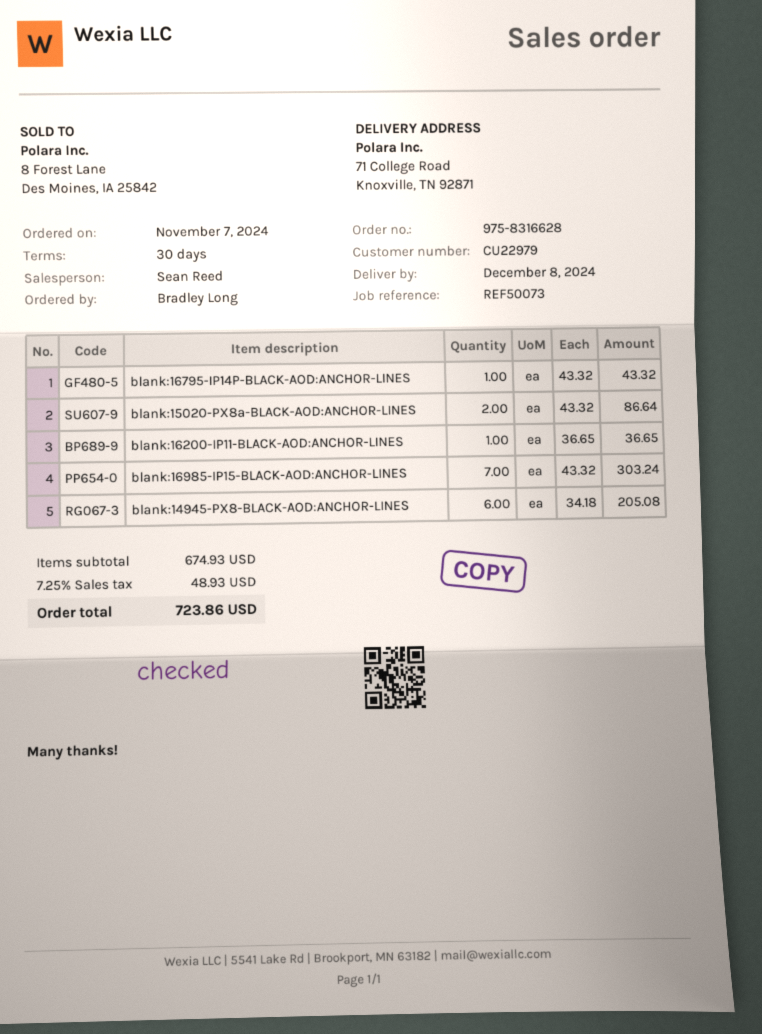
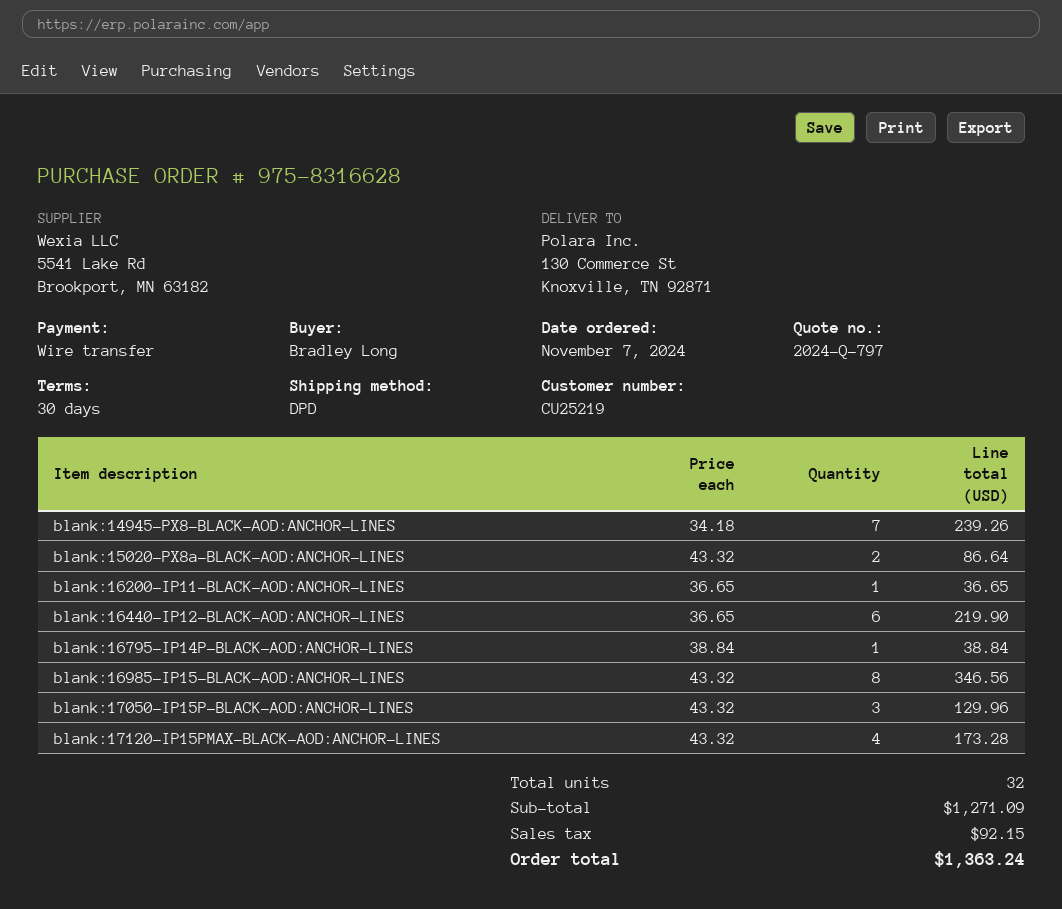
customer number: CU22979 -> CU25219
ship to: 71 College Road, Knoxville, TN 92871 -> 130 Commerce St, Knoxville, TN 92871
blank:16795-IP14P-BLACK-AOD:ANCHOR-LINES: 1 x 43.32 = 43.32 -> 1 x 38.84 = 38.84
blank:16985-IP15-BLACK-AOD:ANCHOR-LINES: 7 x 43.32 = 303.24 -> 8 x 43.32 = 346.56
blank:14945-PX8-BLACK-AOD:ANCHOR-LINES: 6 x 34.18 = 205.08 -> 7 x 34.18 = 239.26
blank:16440-IP12-BLACK-AOD:ANCHOR-LINES: none -> 6 x 36.65 = 219.90
blank:17050-IP15P-BLACK-AOD:ANCHOR-LINES: none -> 3 x 43.32 = 129.96
blank:17120-IP15PMAX-BLACK-AOD:ANCHOR-LINES: none -> 4 x 43.32 = 173.28
subtotal: 674.93 -> 1271.09
tax: 48.93 -> 92.15
total: 723.86 -> 1363.24

